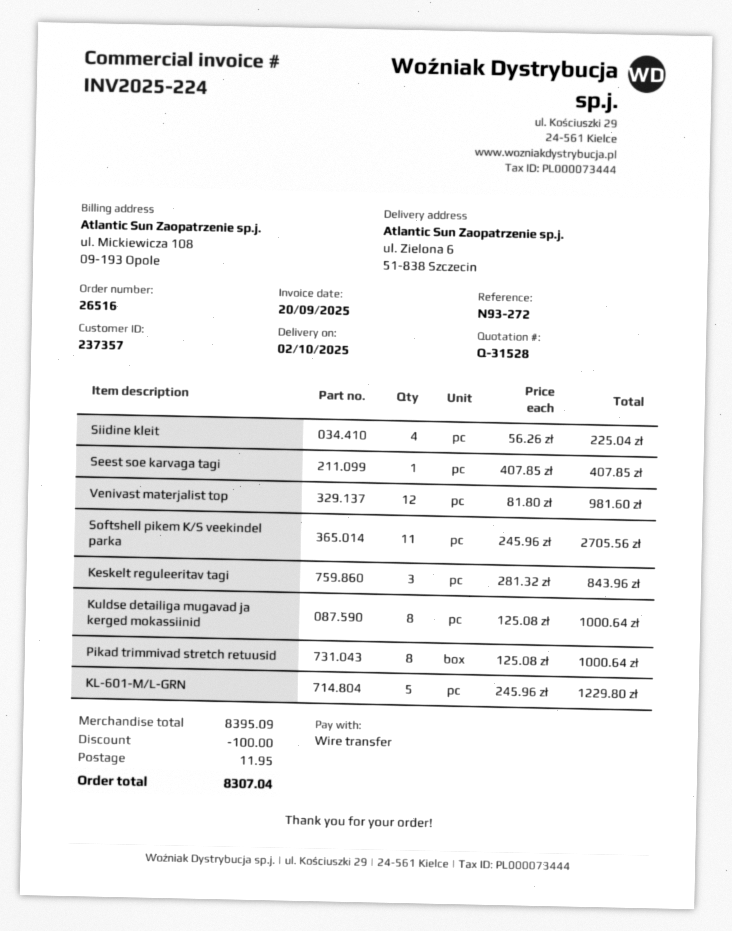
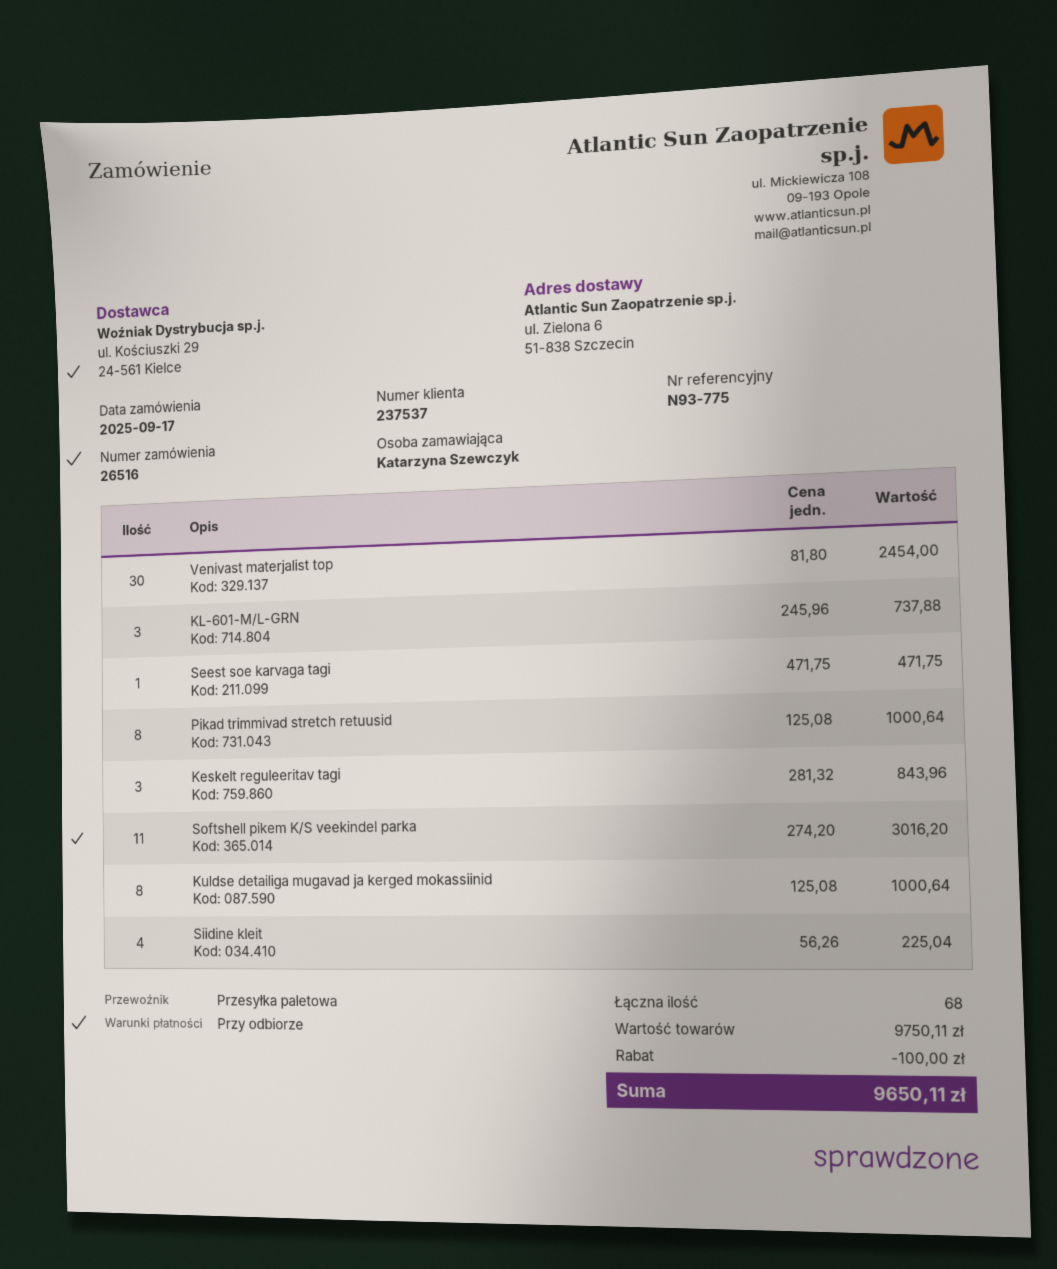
customer number: 237357 -> 237537
reference: N93-272 -> N93-775
Seest soe karvaga tagi: 1 x 407.85 = 407.85 -> 1 x 471.75 = 471.75
Venivast materjalist top: 12 x 81.80 = 981.60 -> 30 x 81.80 = 2454.00
Softshell pikem K/S veekindel parka: 11 x 245.96 = 2705.56 -> 11 x 274.20 = 3016.20
KL-601-M/L-GRN: 5 x 245.96 = 1229.80 -> 3 x 245.96 = 737.88
subtotal: 8395.09 -> 9750.11
shipping: 11.95 -> none
total: 8307.04 -> 9650.11

